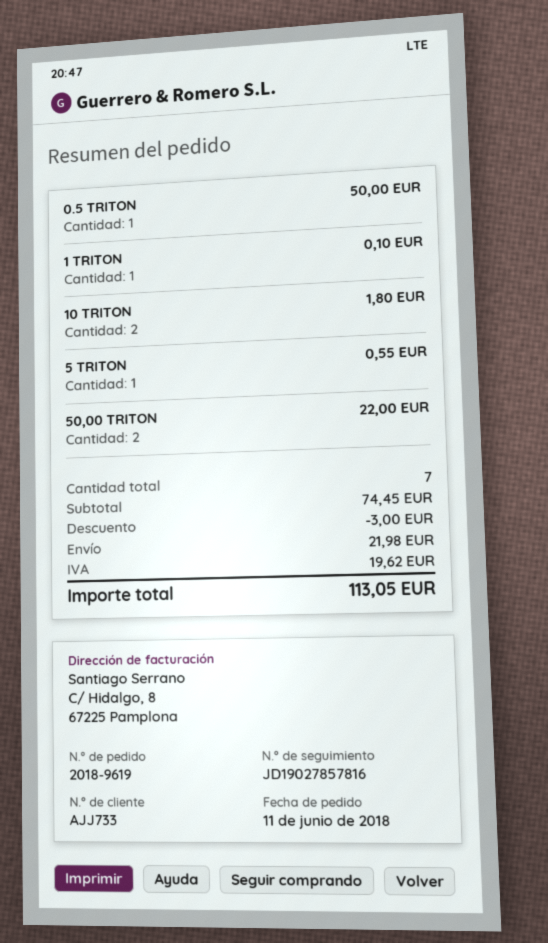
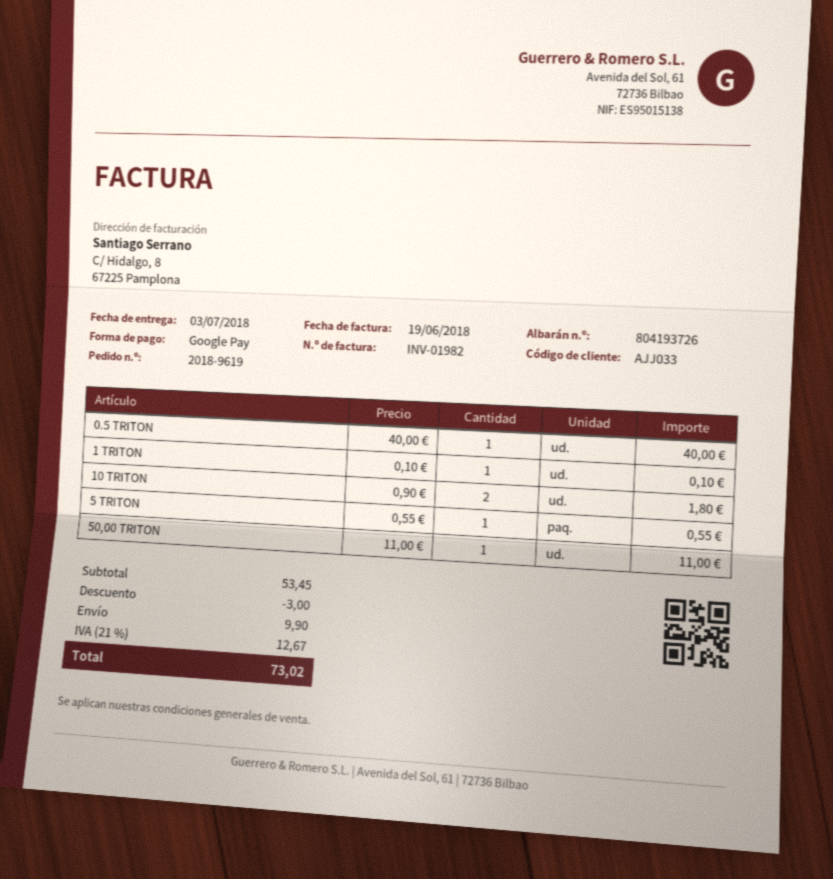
customer number: AJJ733 -> AJJ033
0.5 TRITON: 1 for 50.00 -> 1 for 40.00
50,00 TRITON: 2 for 22.00 -> 1 for 11.00
subtotal: 74.45 -> 53.45
shipping: 21.98 -> 9.90
tax: 19.62 -> 12.67
total: 113.05 -> 73.02

